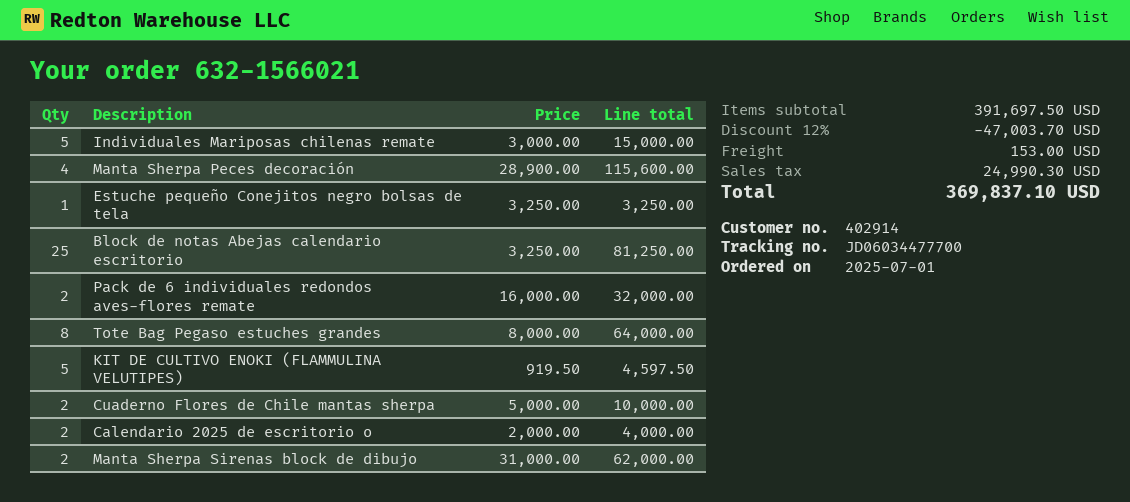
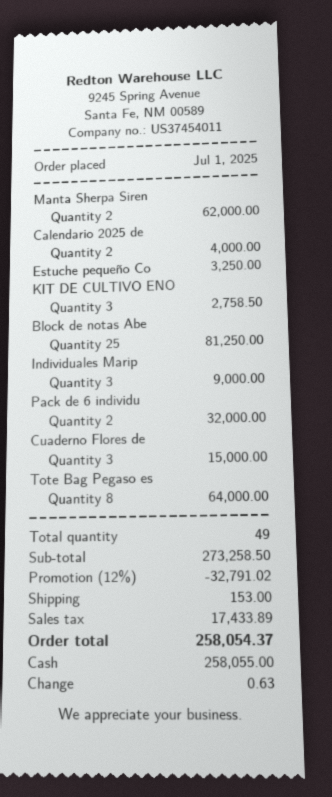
Individuales Mariposas chilenas remate: 5 for 15000.00 -> 3 for 9000.00
Manta Sherpa Peces decoración: 4 for 115600.00 -> none
KIT DE CULTIVO ENOKI (FLAMMULINA VELUTIPES): 5 for 4597.50 -> 3 for 2758.50
Cuaderno Flores de Chile mantas sherpa: 2 for 10000.00 -> 3 for 15000.00
subtotal: 391697.50 -> 273258.50
discount: 12% = 47003.70 -> 12% = 32791.02
tax: 24990.30 -> 17433.89
total: 369837.10 -> 258054.37

